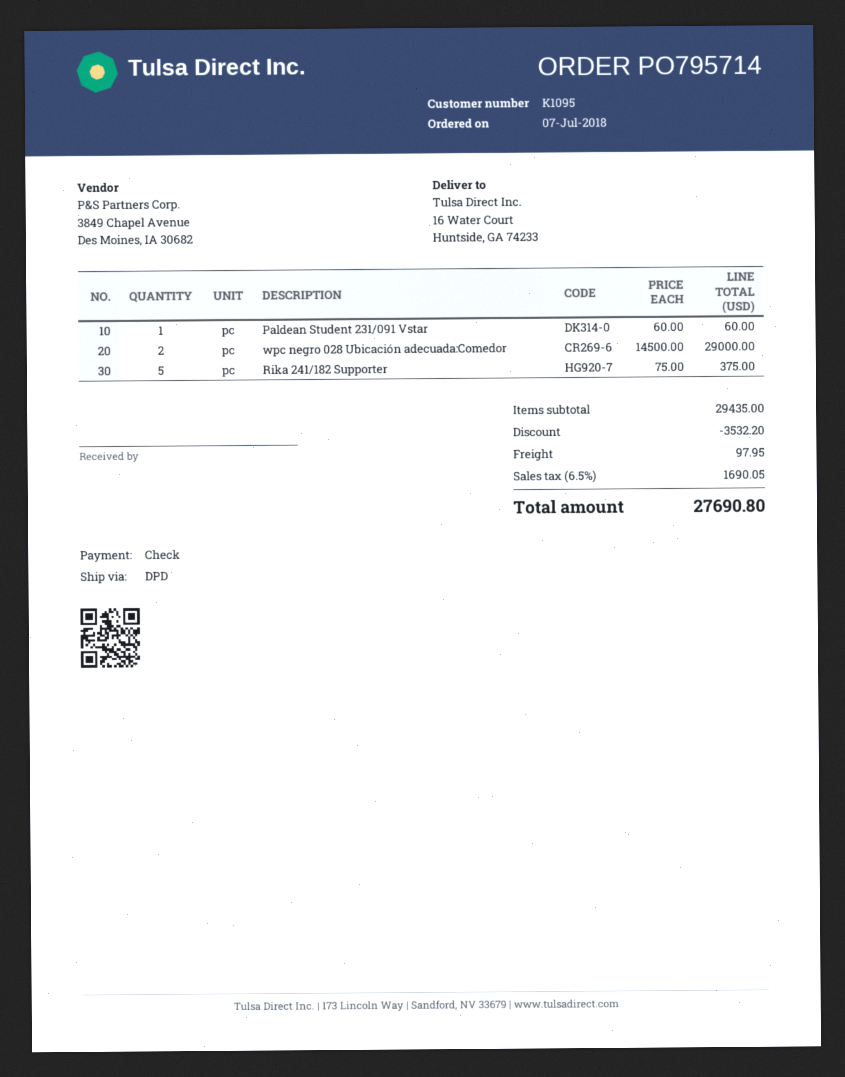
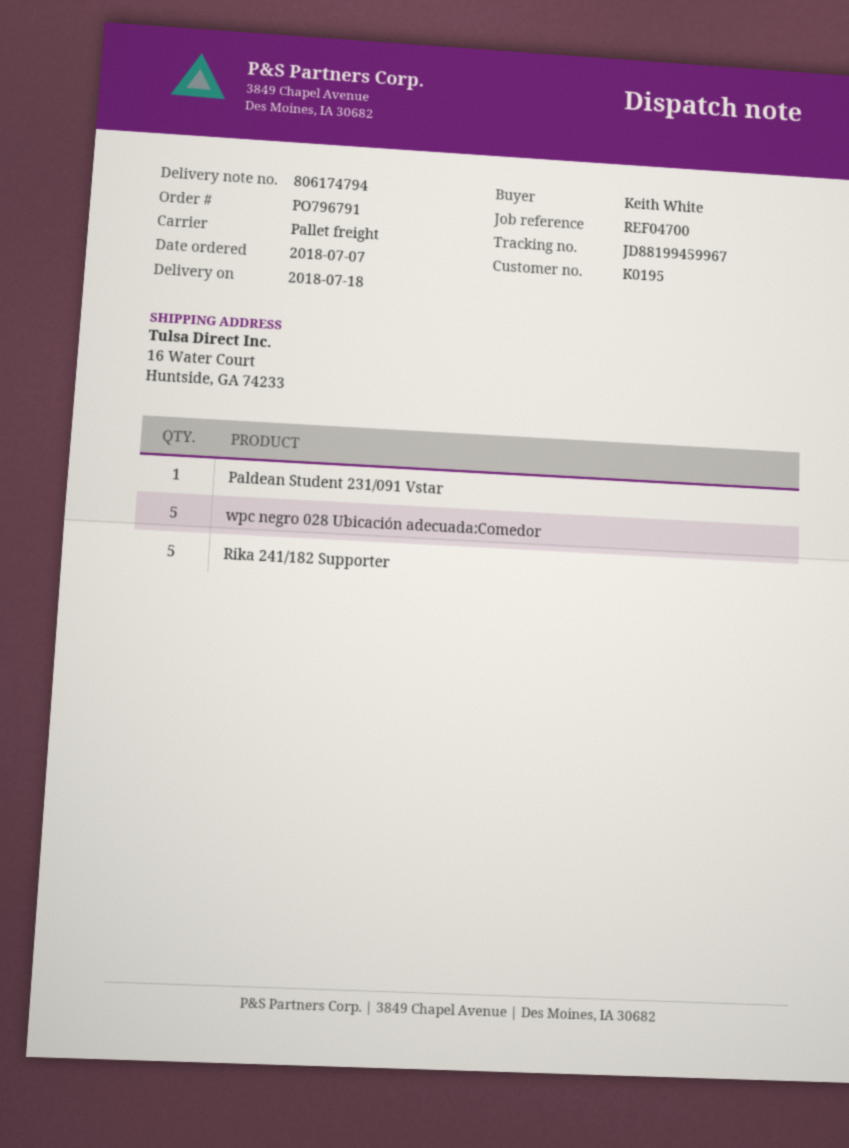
order number: PO795714 -> PO796791
customer number: K1095 -> K0195
shipping method: DPD -> pallet freight
wpc negro 028 Ubicación adecuada:Comedor: 2 -> 5

